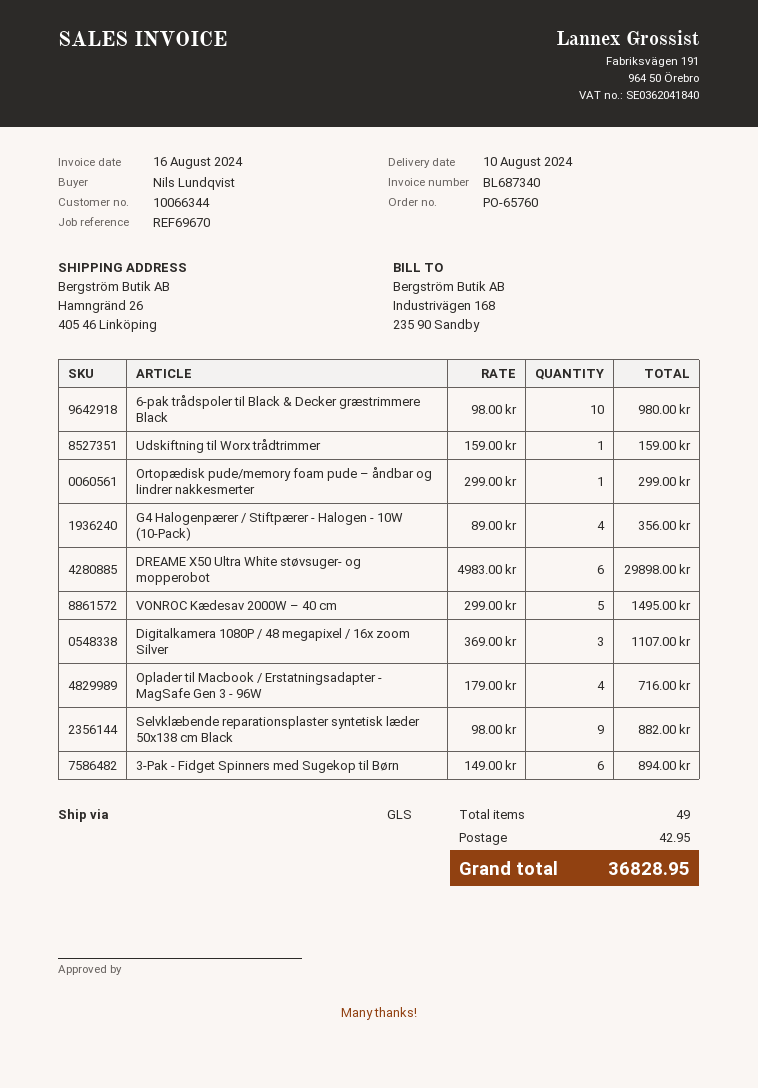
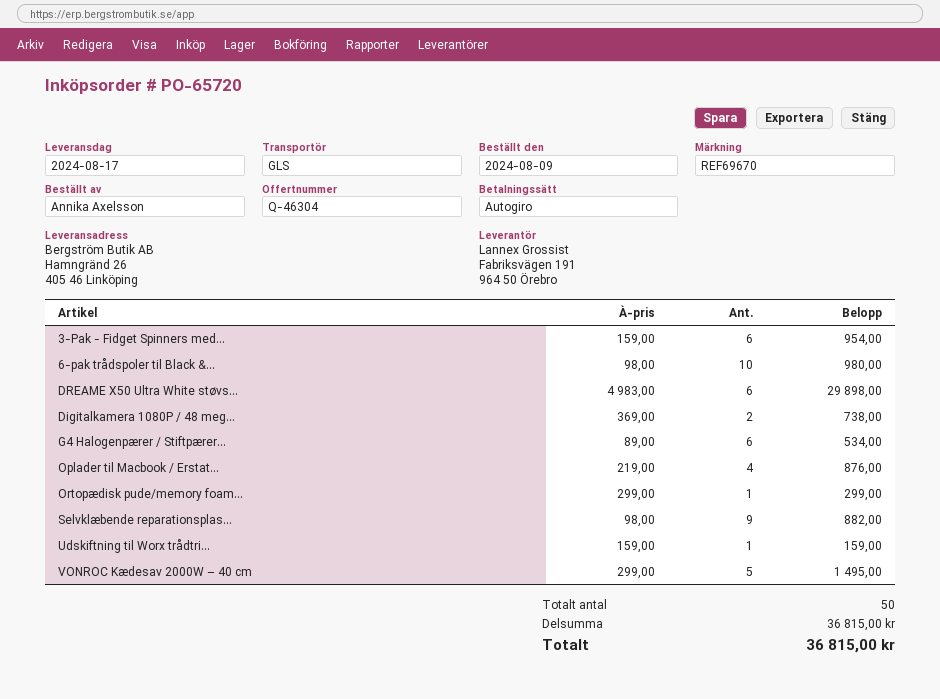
order number: PO-65760 -> PO-65720
delivery date: 2024-08-10 -> 2024-08-17
ordered by: Nils Lundqvist -> Annika Axelsson
G4 Halogenpærer / Stiftpærer - Halogen - 10W (10-Pack): 4 x 89.00 = 356.00 -> 6 x 89.00 = 534.00
Digitalkamera 1080P / 48 megapixel / 16x zoom Silver: 3 x 369.00 = 1107.00 -> 2 x 369.00 = 738.00
Oplader til Macbook / Erstatningsadapter - MagSafe Gen 3 - 96W: 4 x 179.00 = 716.00 -> 4 x 219.00 = 876.00
3-Pak - Fidget Spinners med Sugekop til Børn: 6 x 149.00 = 894.00 -> 6 x 159.00 = 954.00
total quantity: 49 -> 50
shipping: 42.95 -> none
total: 36828.95 -> 36815.00

